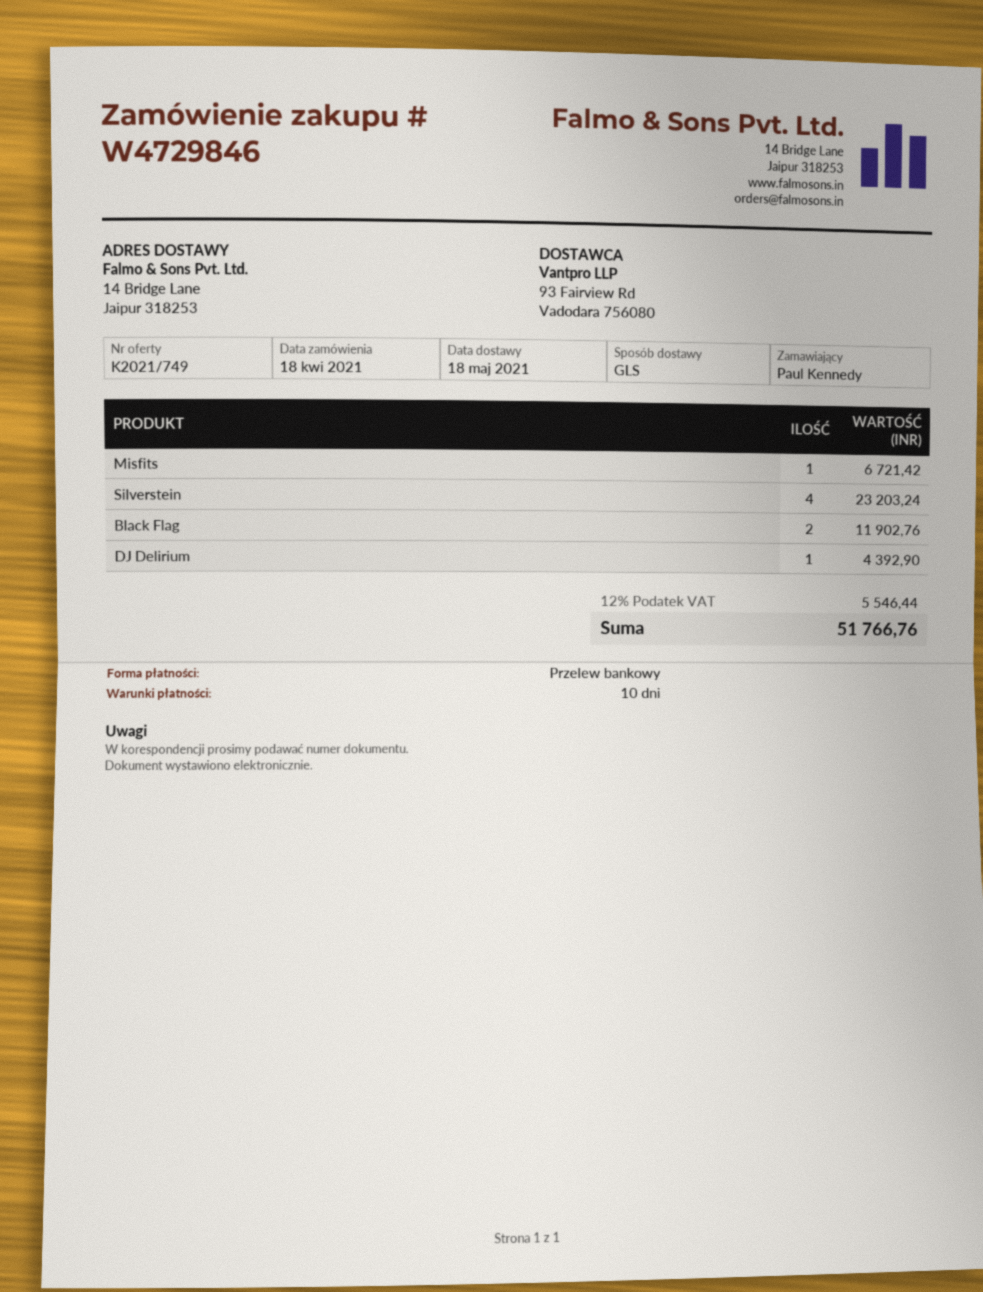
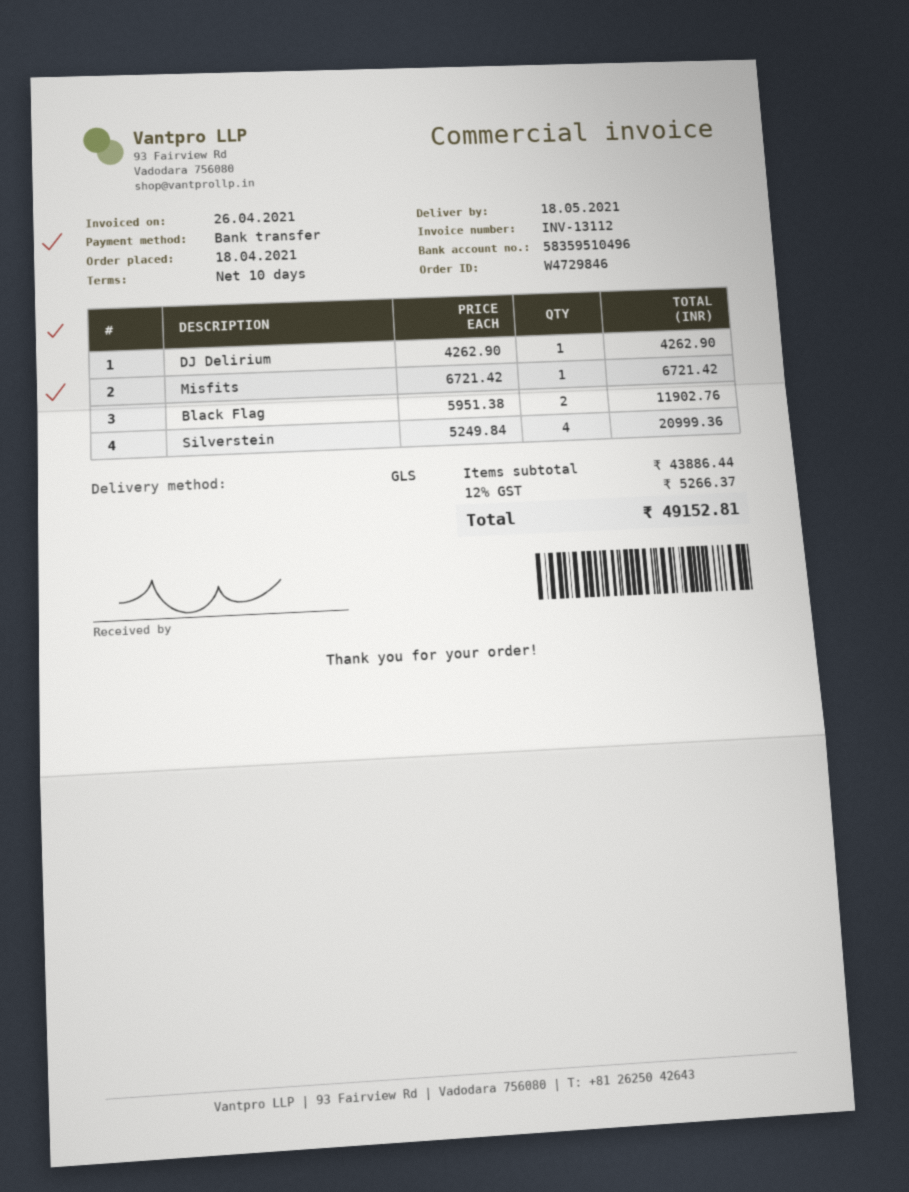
Silverstein: 4 for 23203.24 -> 4 for 20999.36
DJ Delirium: 1 for 4392.90 -> 1 for 4262.90
tax: 12% = 5546.44 -> 12% = 5266.37
total: 51766.76 -> 49152.81

